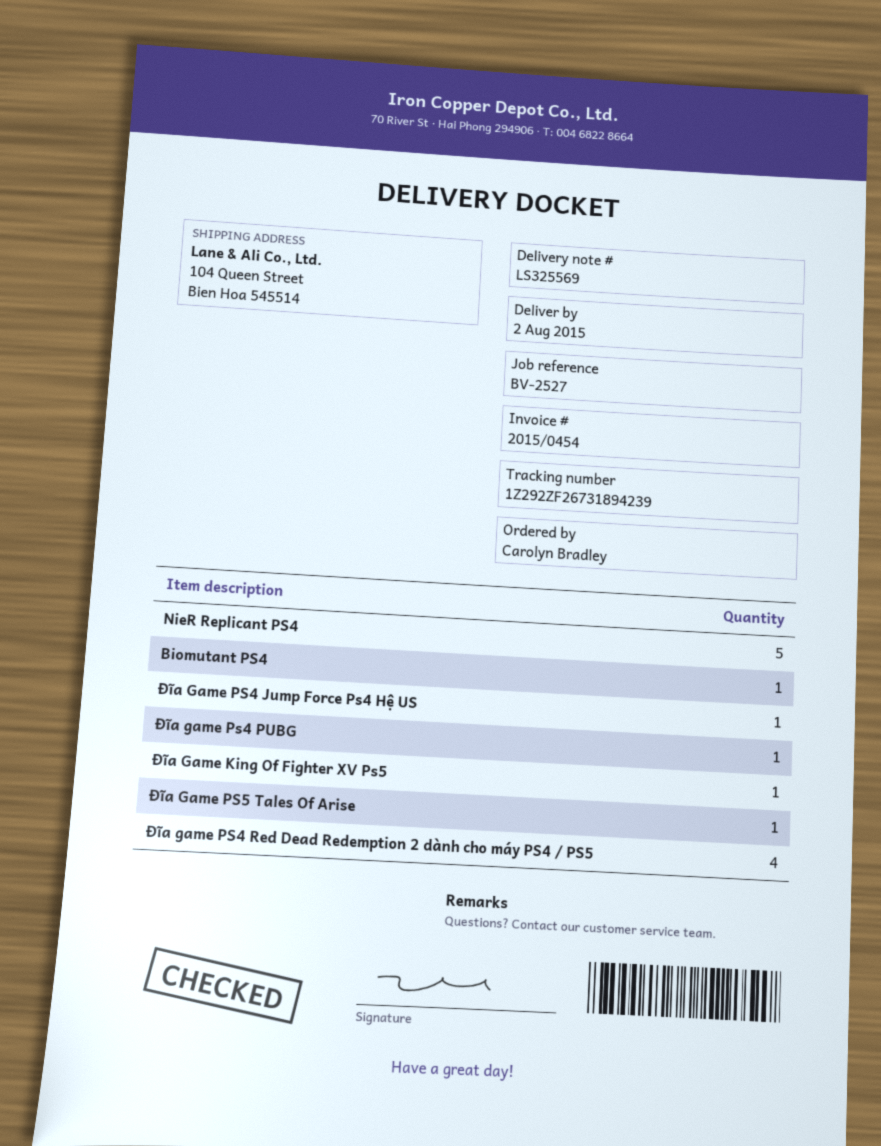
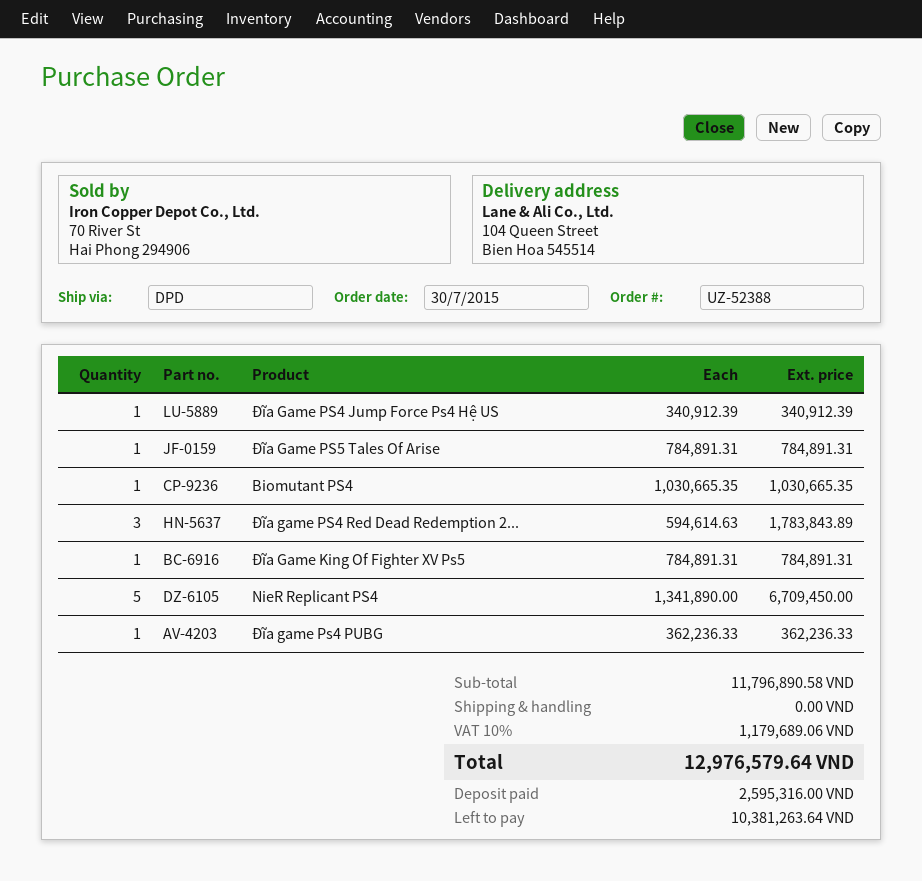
Đĩa game PS4 Red Dead Redemption 2 dành cho máy PS4 / PS5: 4 -> 3

